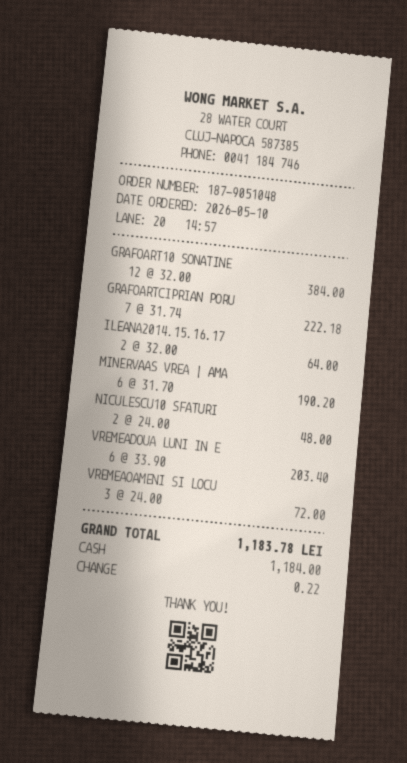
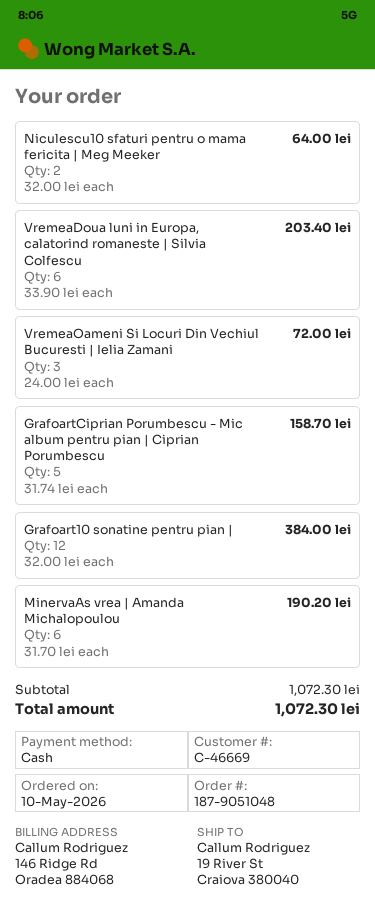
GRAFOARTCIPRIAN PORU: 7 x 31.74 = 222.18 -> 5 x 31.74 = 158.70
ILEANA2014.15.16.17: 2 x 32.00 = 64.00 -> none
NICULESCU10 SFATURI: 2 x 24.00 = 48.00 -> 2 x 32.00 = 64.00
total: 1183.78 -> 1072.30

